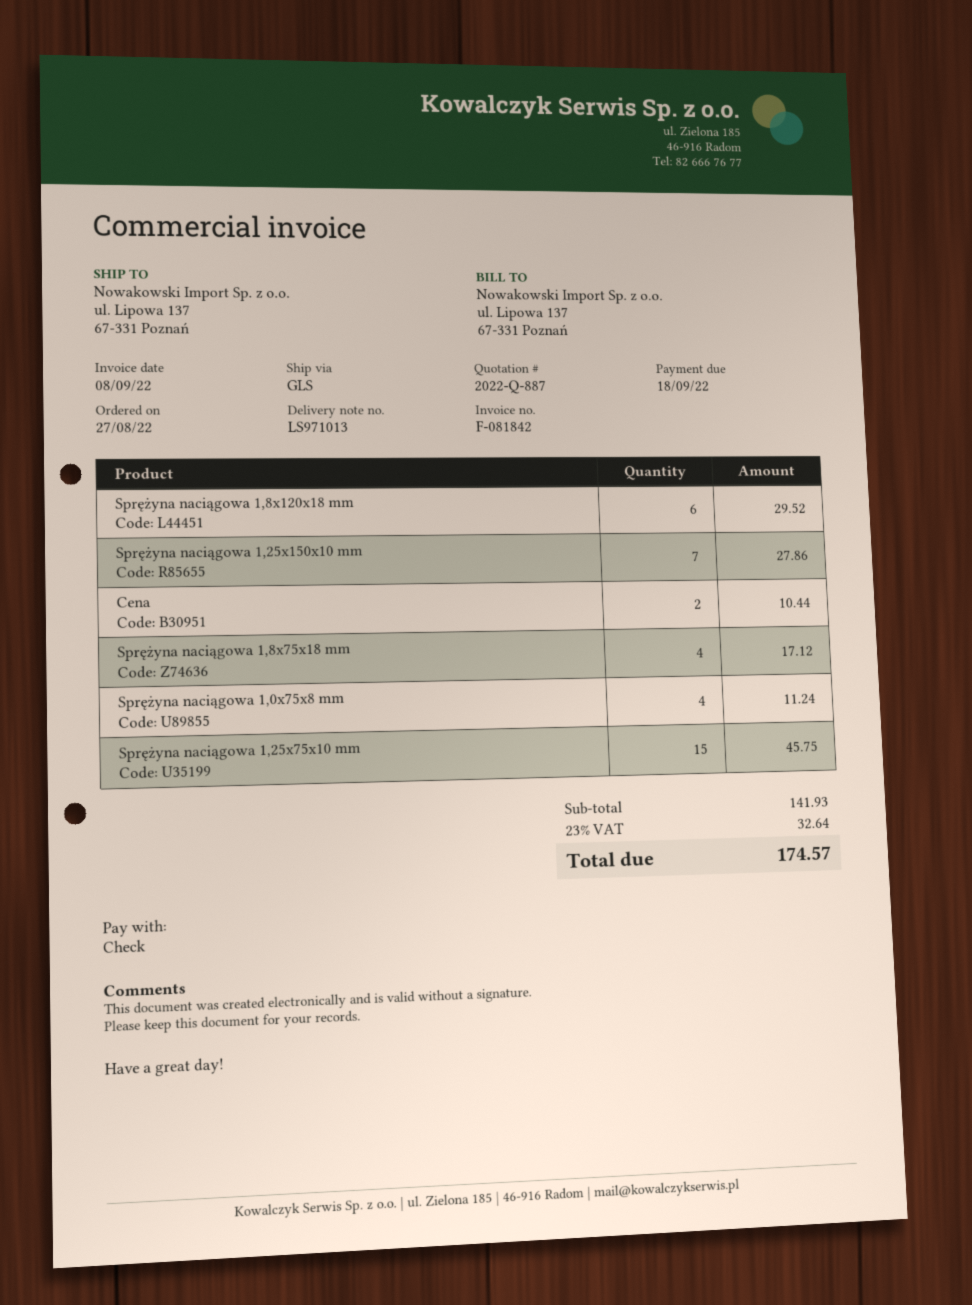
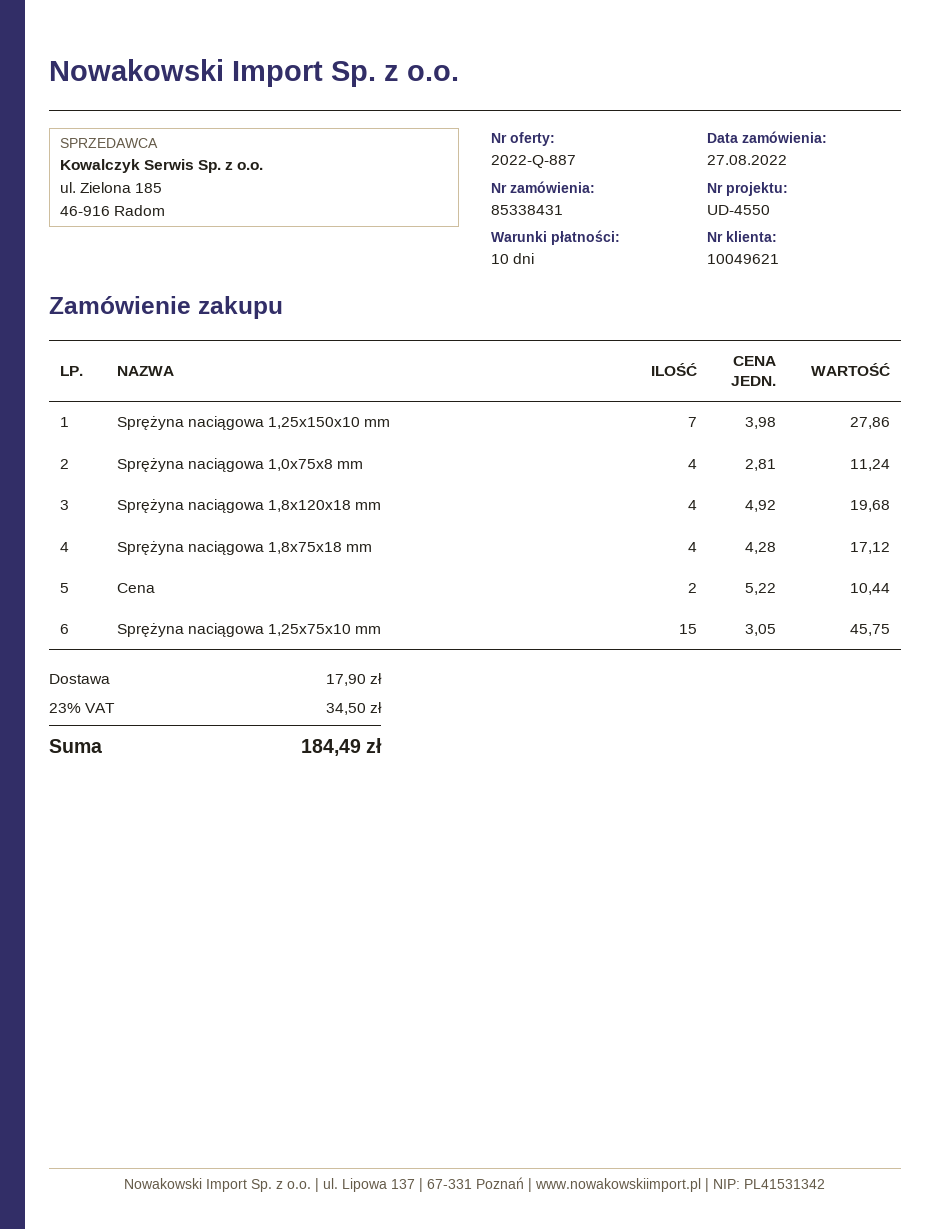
Sprężyna naciągowa 1,8x120x18 mm: 6 for 29.52 -> 4 for 19.68
shipping: none -> 17.90
tax: 23% = 32.64 -> 23% = 34.50
total: 174.57 -> 184.49

